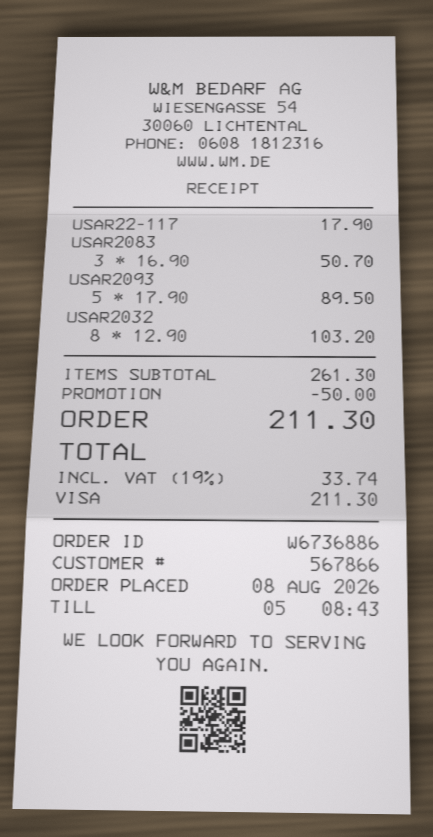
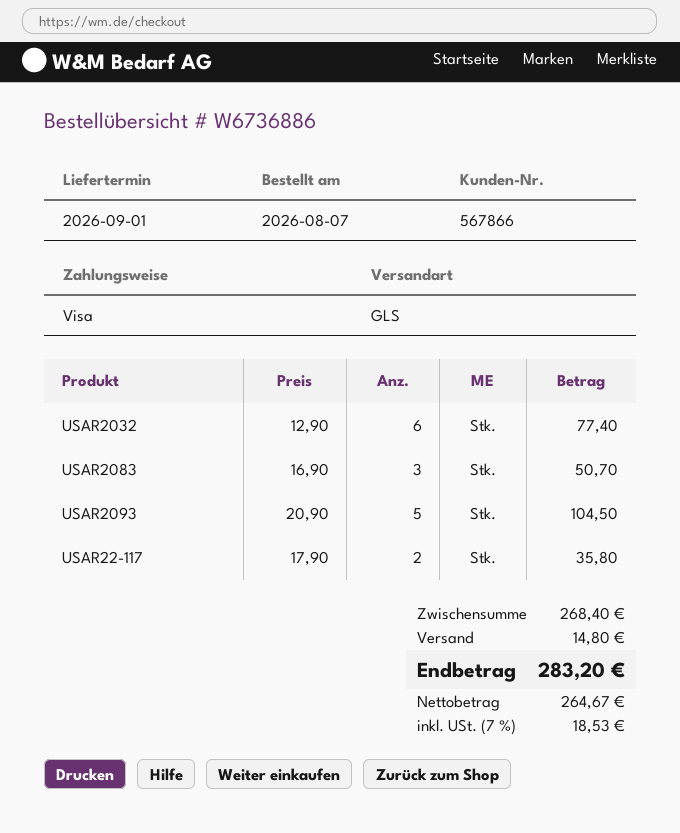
order date: 2026-08-08 -> 2026-08-07
USAR22-117: 1 x 17.90 = 17.90 -> 2 x 17.90 = 35.80
USAR2093: 5 x 17.90 = 89.50 -> 5 x 20.90 = 104.50
USAR2032: 8 x 12.90 = 103.20 -> 6 x 12.90 = 77.40
subtotal: 261.30 -> 268.40
discount: 50.00 -> none
shipping: none -> 14.80
tax: 19% = 33.74 -> 7% = 18.53
total: 211.30 -> 283.20

